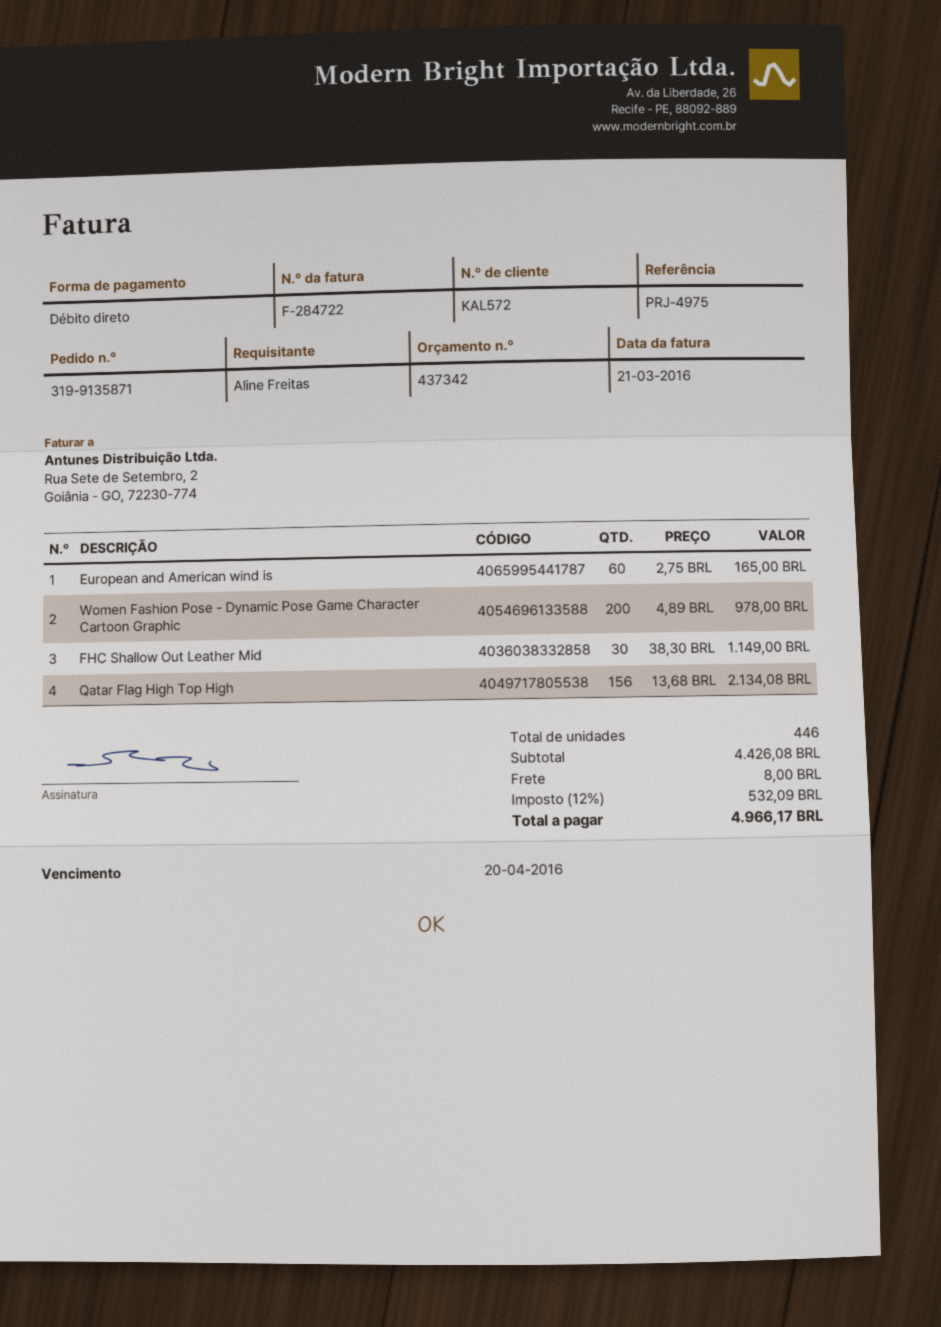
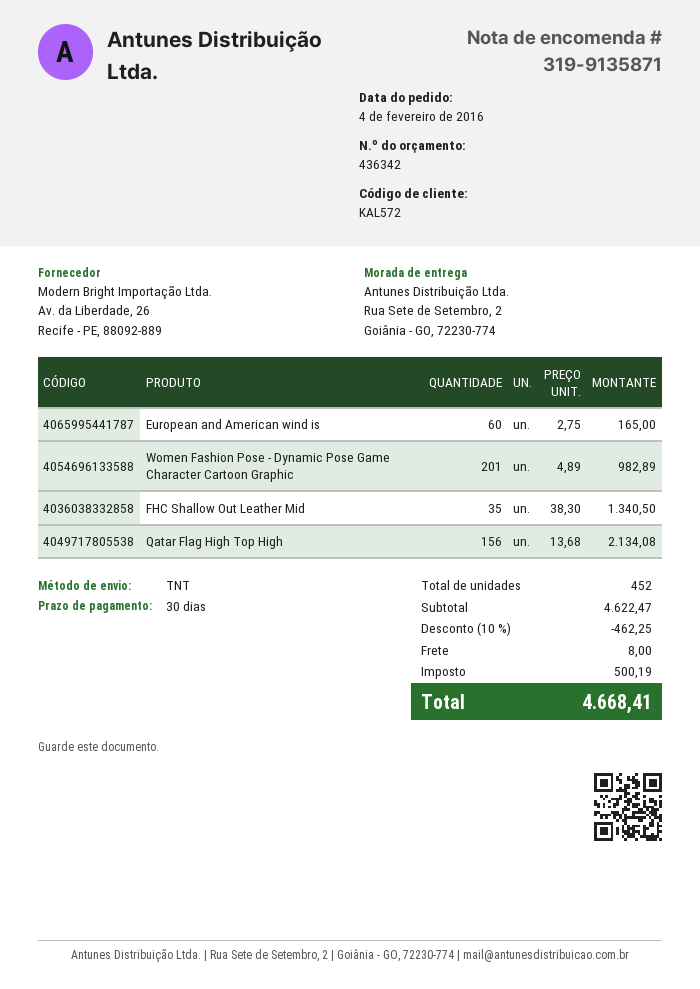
quote number: 437342 -> 436342
Women Fashion Pose - Dynamic Pose Game Character Cartoon Graphic: 200 x 4.89 = 978.00 -> 201 x 4.89 = 982.89
FHC Shallow Out Leather Mid: 30 x 38.30 = 1149.00 -> 35 x 38.30 = 1340.50
total quantity: 446 -> 452
subtotal: 4426.08 -> 4622.47
discount: none -> 10% = 462.25
tax: 532.09 -> 500.19
total: 4966.17 -> 4668.41

